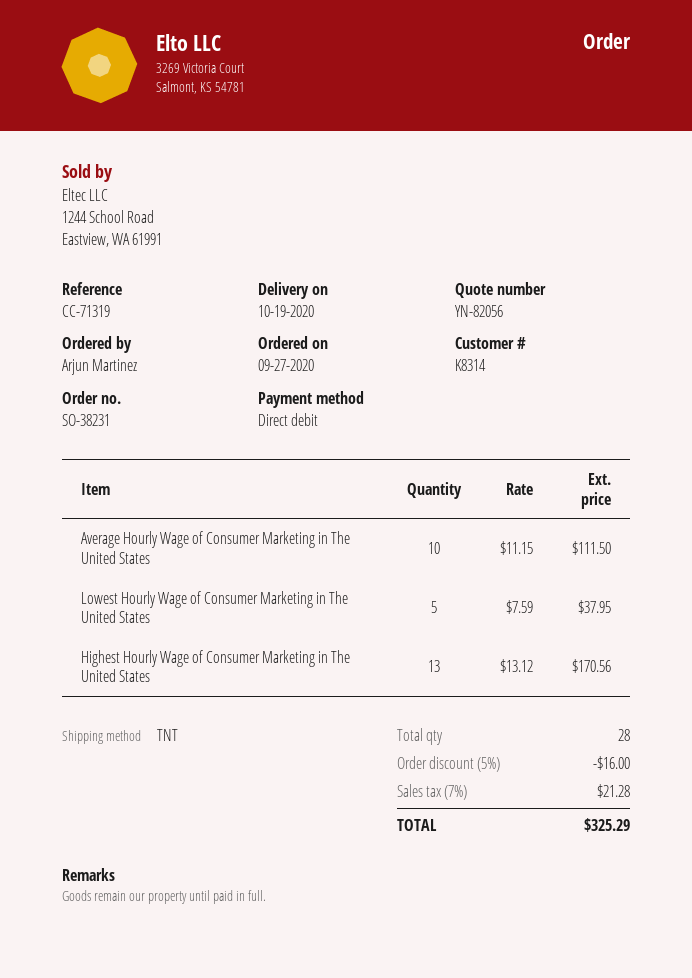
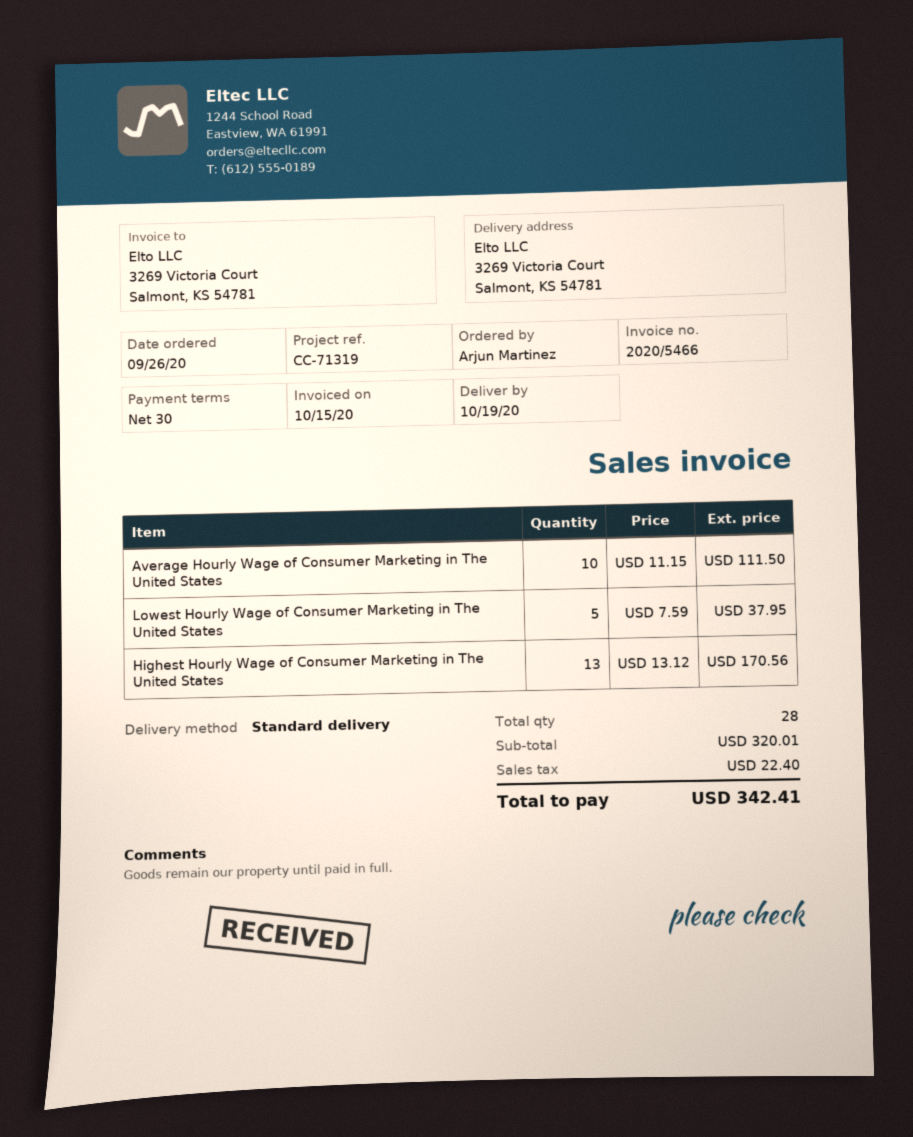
order date: 2020-09-27 -> 2020-09-26
shipping method: TNT -> standard
discount: 5% = 16.00 -> none
tax: 21.28 -> 22.40
total: 325.29 -> 342.41

